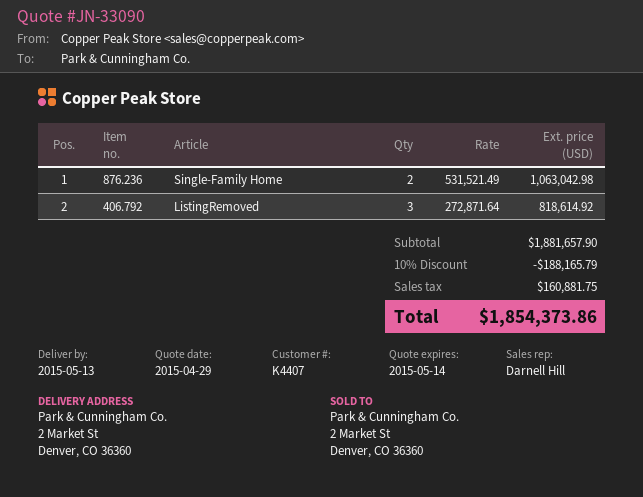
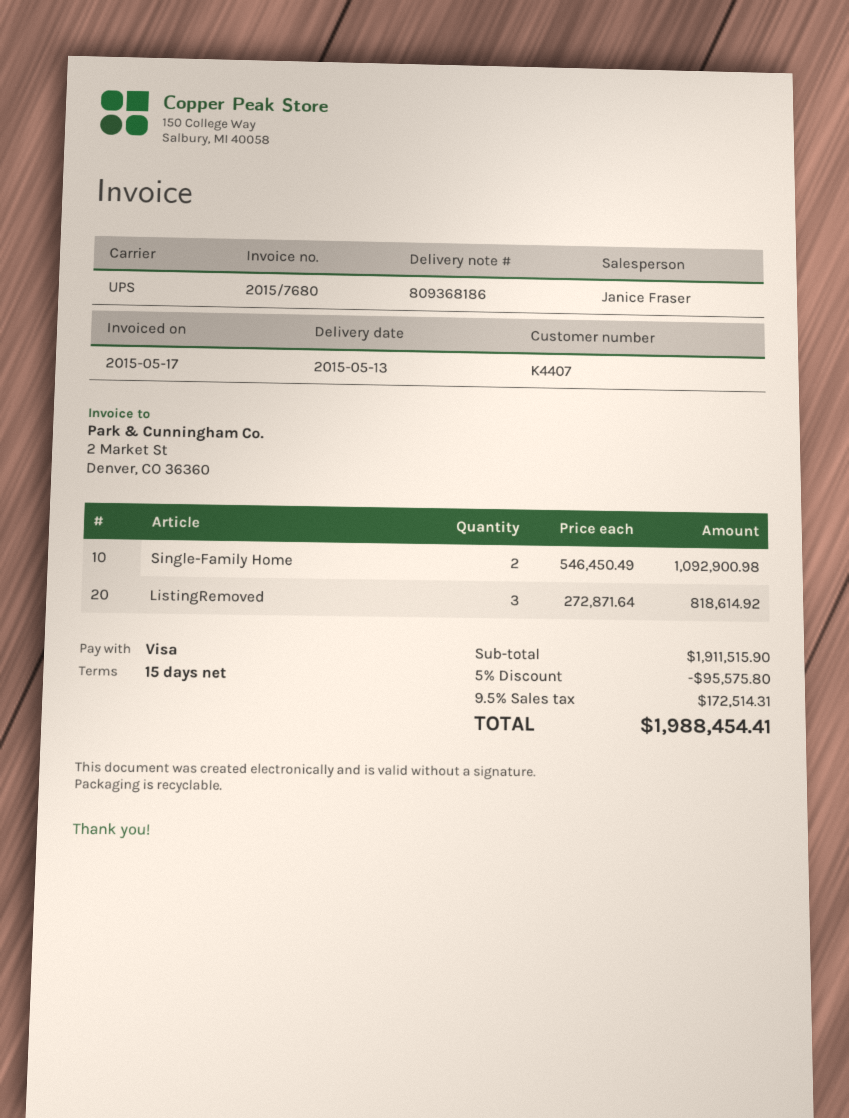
sales rep: Darnell Hill -> Janice Fraser
Single-Family Home: 2 x 531521.49 = 1063042.98 -> 2 x 546450.49 = 1092900.98
subtotal: 1881657.90 -> 1911515.90
discount: 10% = 188165.79 -> 5% = 95575.80
tax: 160881.75 -> 172514.31
total: 1854373.86 -> 1988454.41

